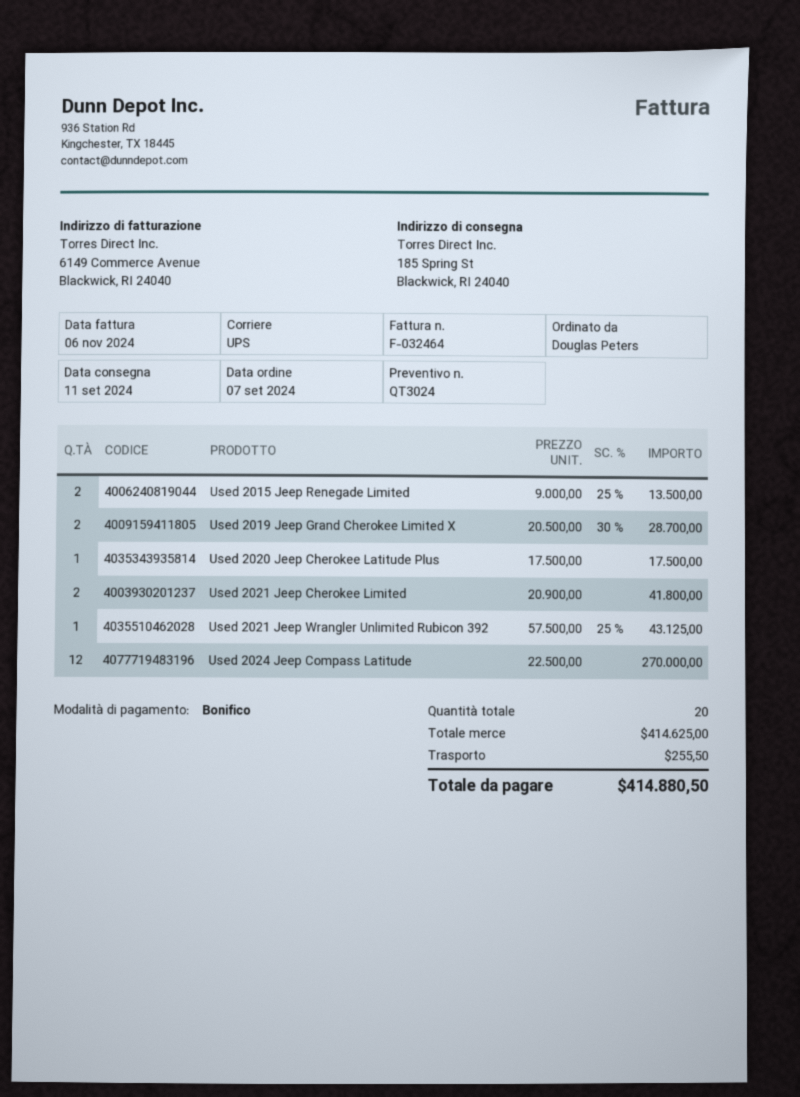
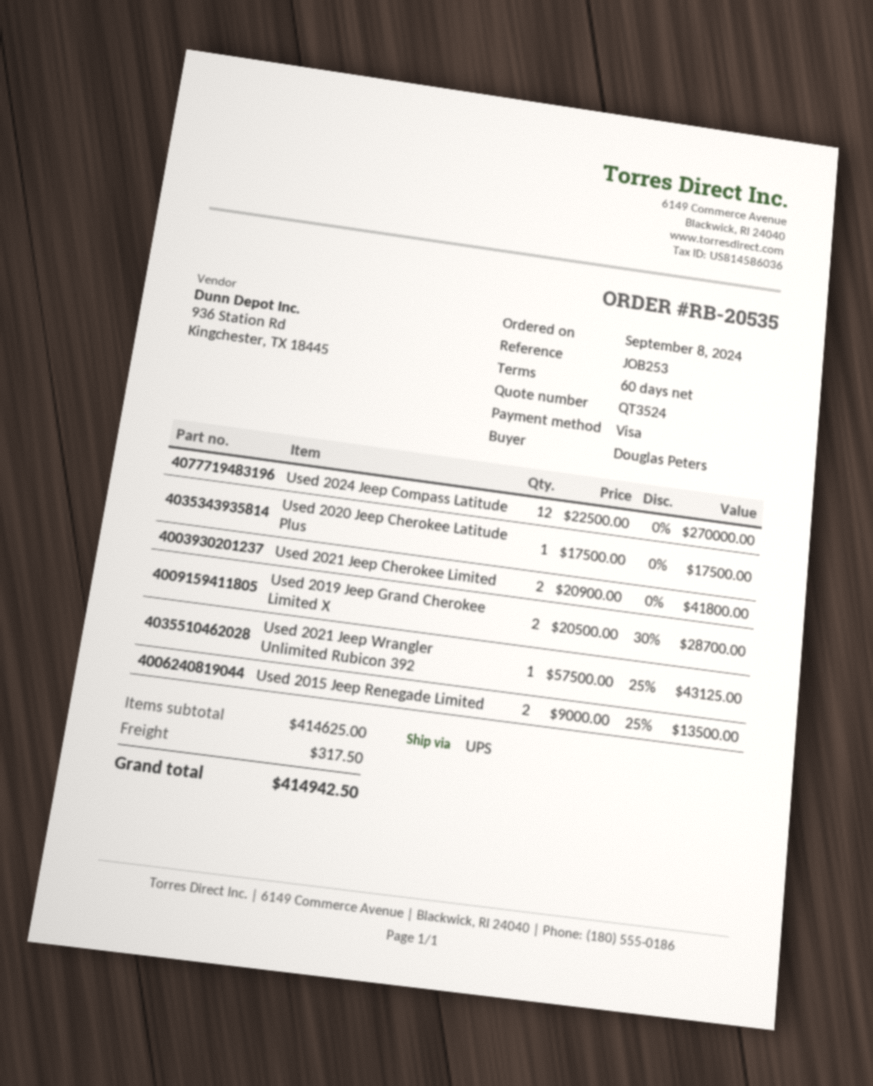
quote number: QT3024 -> QT3524
order date: 2024-09-07 -> 2024-09-08
payment method: bank transfer -> Visa
shipping: 255.50 -> 317.50
total: 414880.50 -> 414942.50

